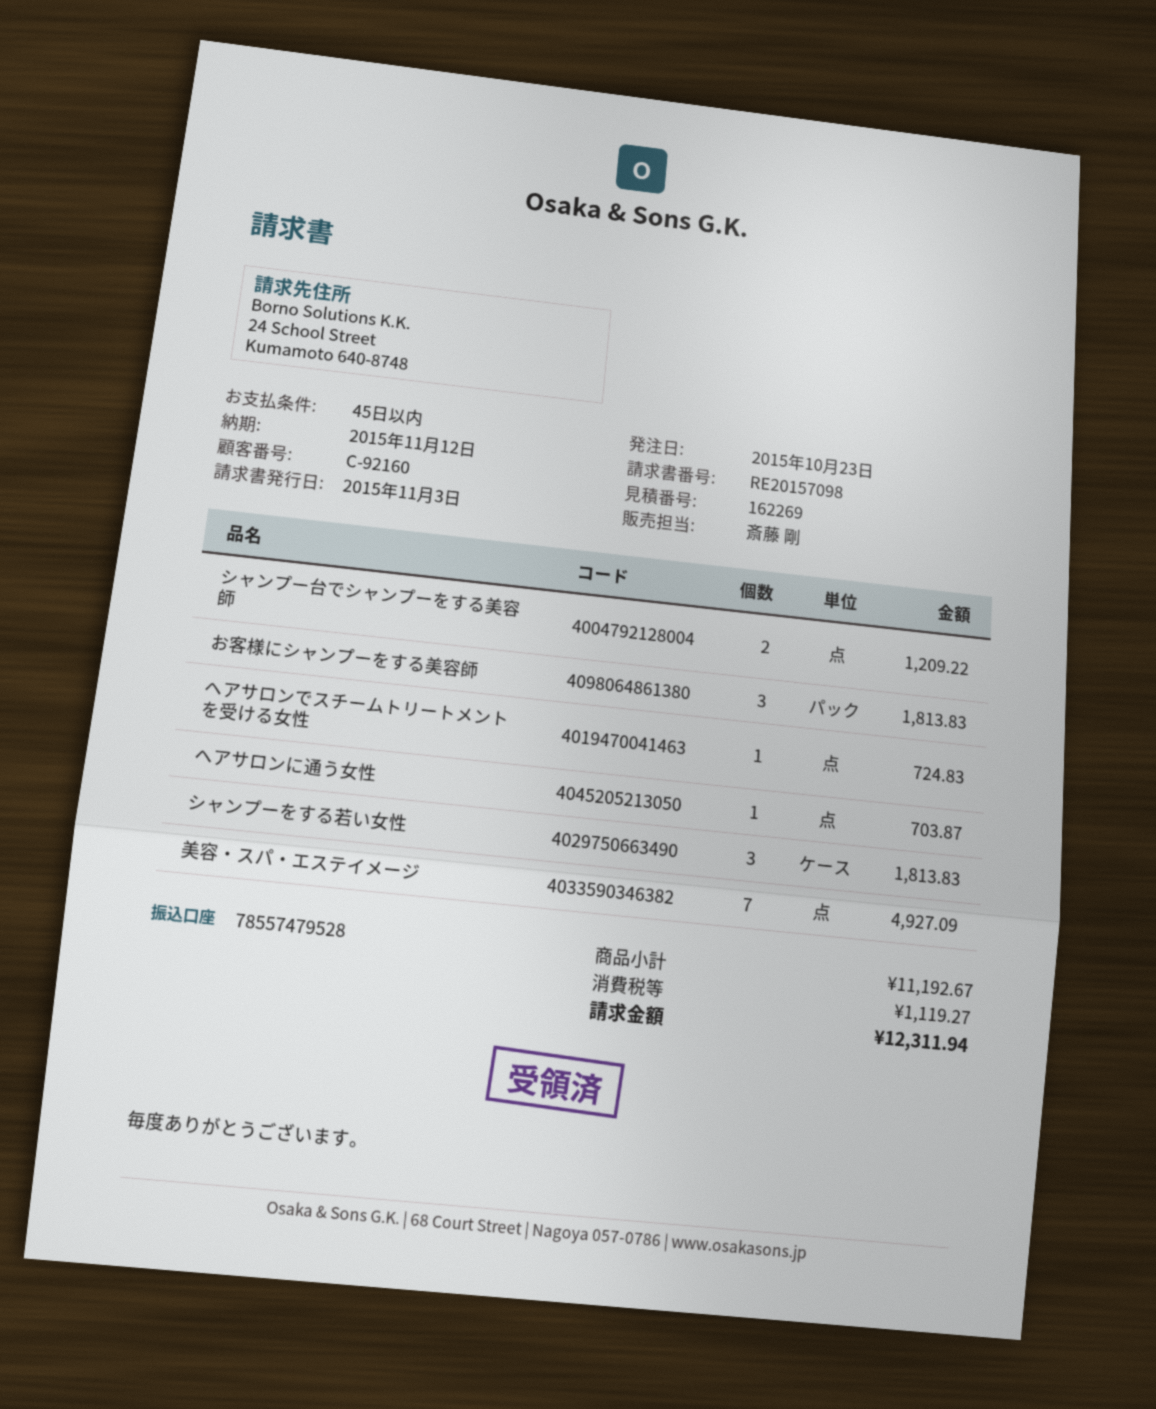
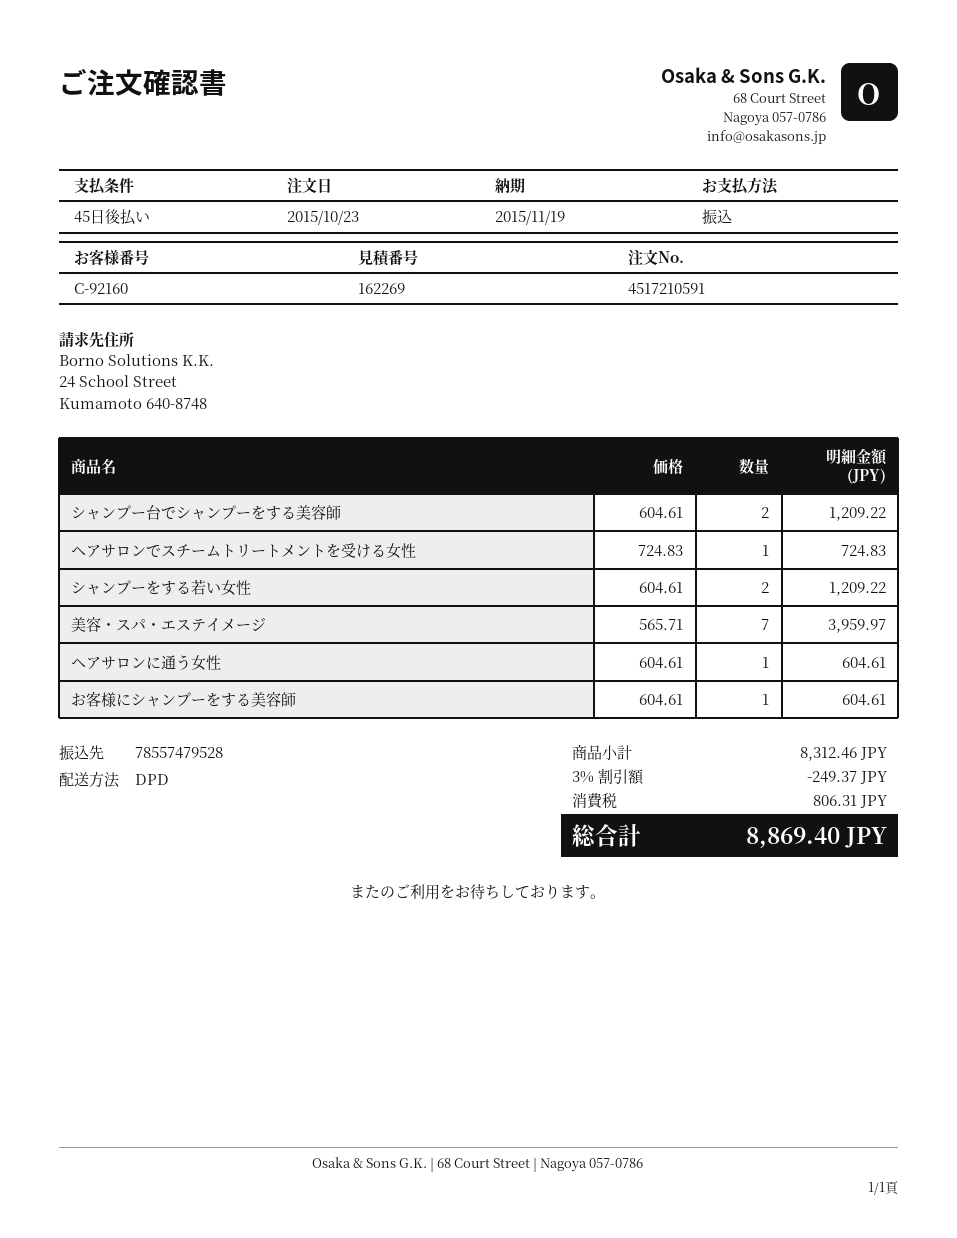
delivery date: 2015-11-12 -> 2015-11-19
お客様にシャンプーをする美容師: 3 for 1813.83 -> 1 for 604.61
ヘアサロンに通う女性: 1 for 703.87 -> 1 for 604.61
シャンプーをする若い女性: 3 for 1813.83 -> 2 for 1209.22
美容・スパ・エステイメージ: 7 for 4927.09 -> 7 for 3959.97
subtotal: 11192.67 -> 8312.46
discount: none -> 3% = 249.37
tax: 1119.27 -> 806.31
total: 12311.94 -> 8869.40

